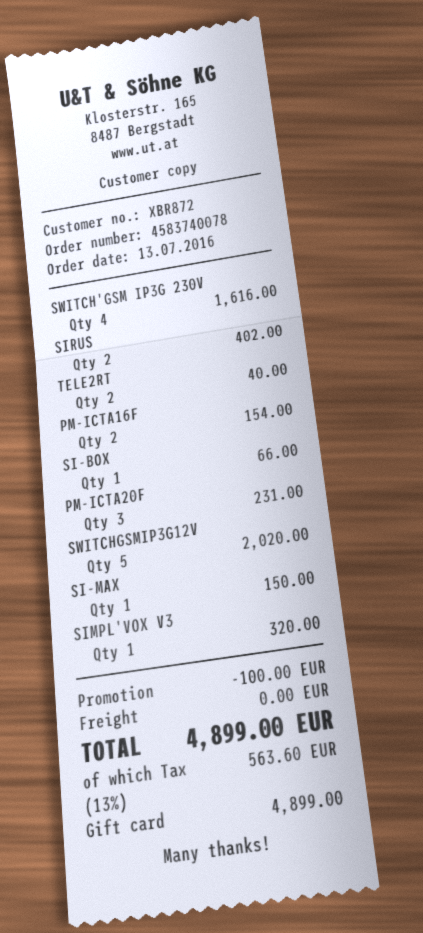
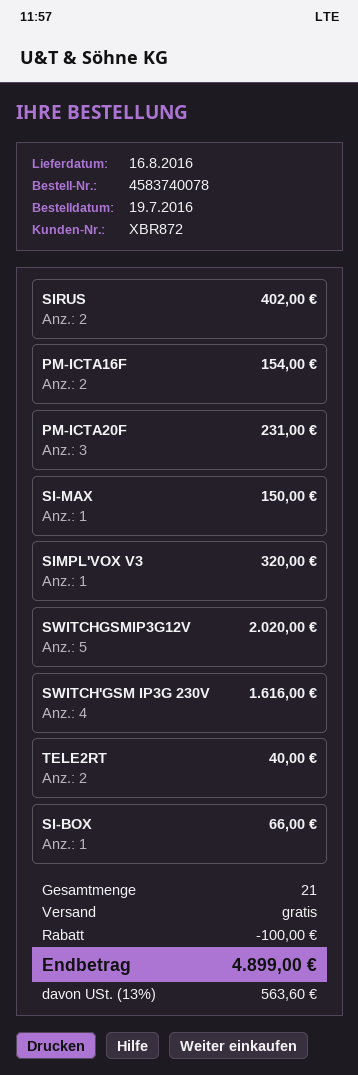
order date: 2016-07-13 -> 2016-07-19

